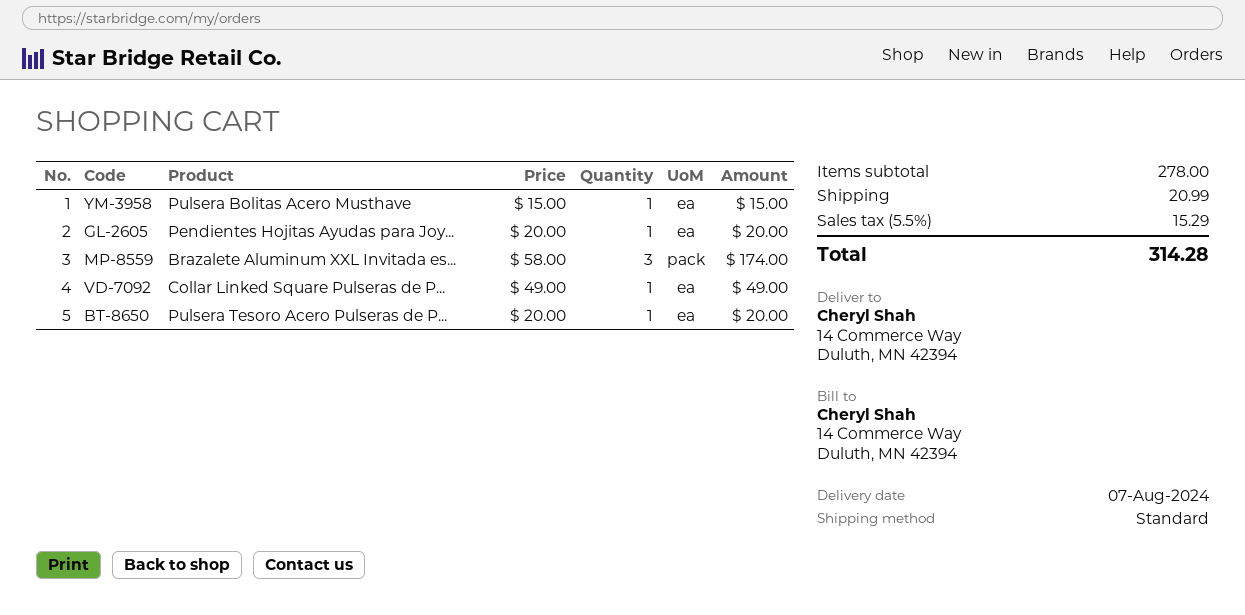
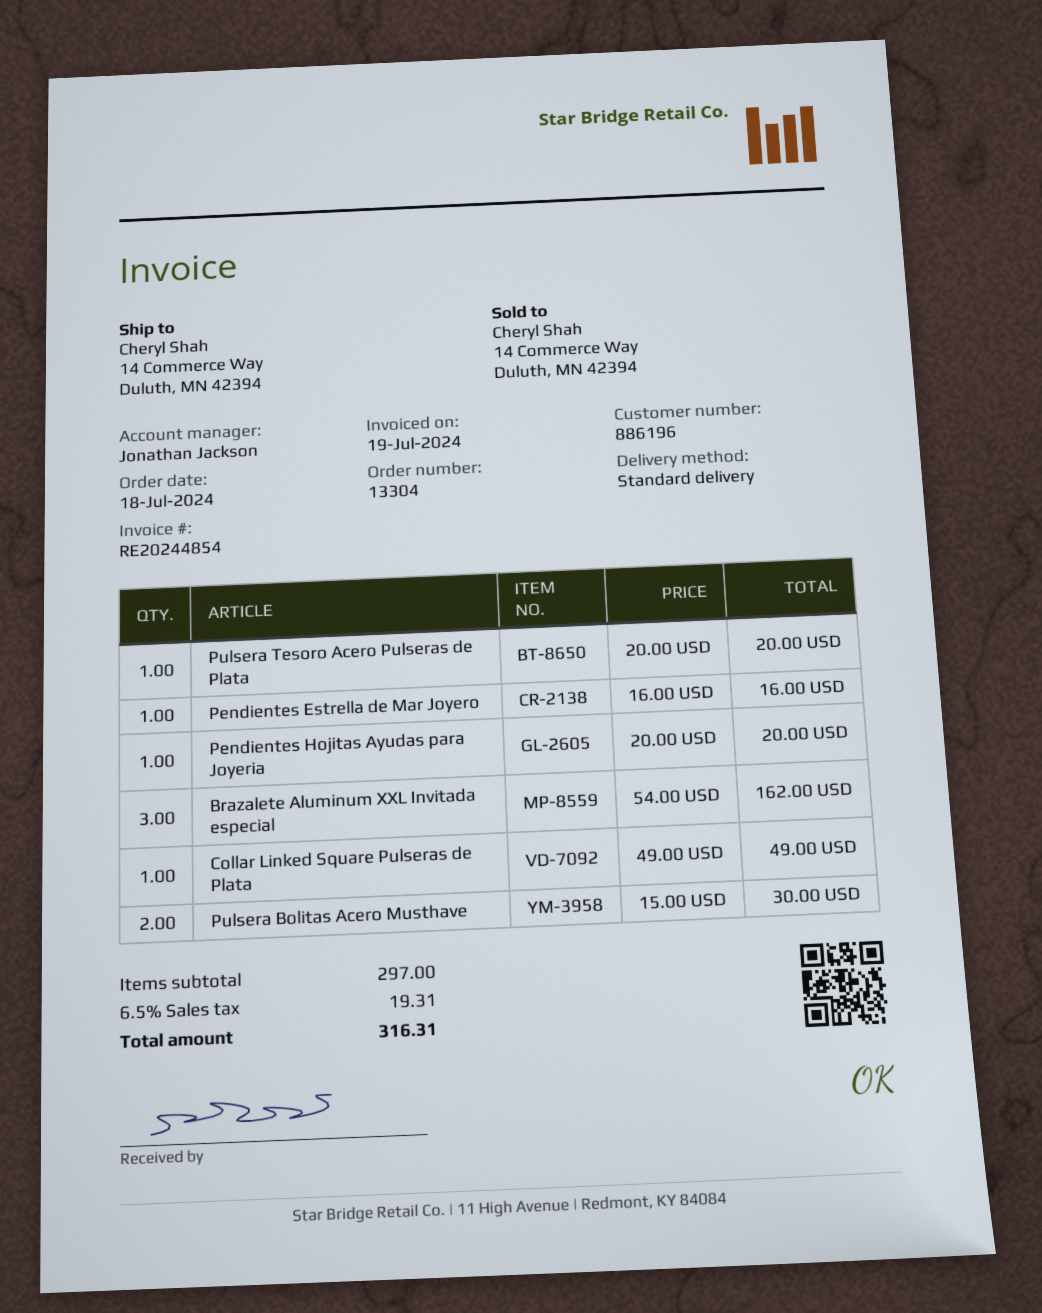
Pulsera Bolitas Acero Musthave: 1 x 15.00 = 15.00 -> 2 x 15.00 = 30.00
Brazalete Aluminum XXL Invitada es...: 3 x 58.00 = 174.00 -> 3 x 54.00 = 162.00
Pendientes Estrella de Mar Joyero: none -> 1 x 16.00 = 16.00
subtotal: 278.00 -> 297.00
shipping: 20.99 -> none
tax: 5.5% = 15.29 -> 6.5% = 19.31
total: 314.28 -> 316.31

